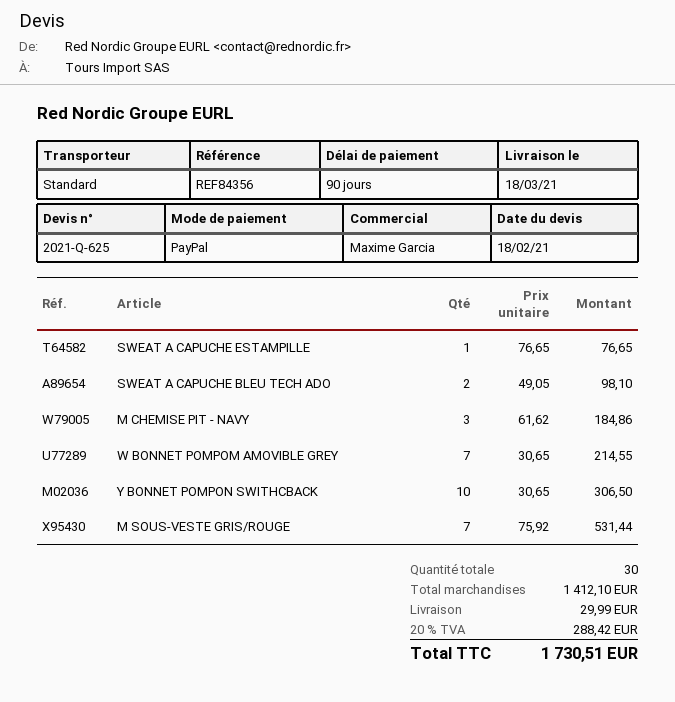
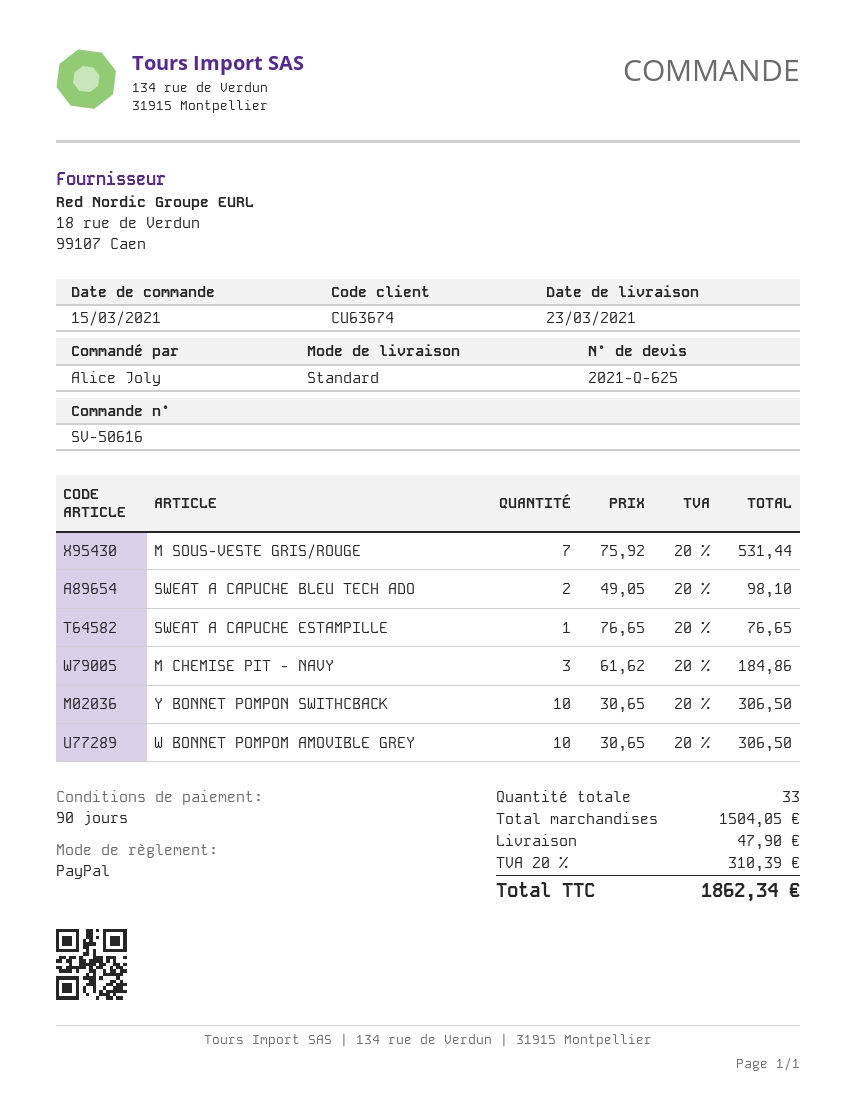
delivery date: 2021-03-18 -> 2021-03-23
W BONNET POMPOM AMOVIBLE GREY: 7 x 30.65 = 214.55 -> 10 x 30.65 = 306.50
total quantity: 30 -> 33
subtotal: 1412.10 -> 1504.05
shipping: 29.99 -> 47.90
tax: 20% = 288.42 -> 20% = 310.39
total: 1730.51 -> 1862.34

